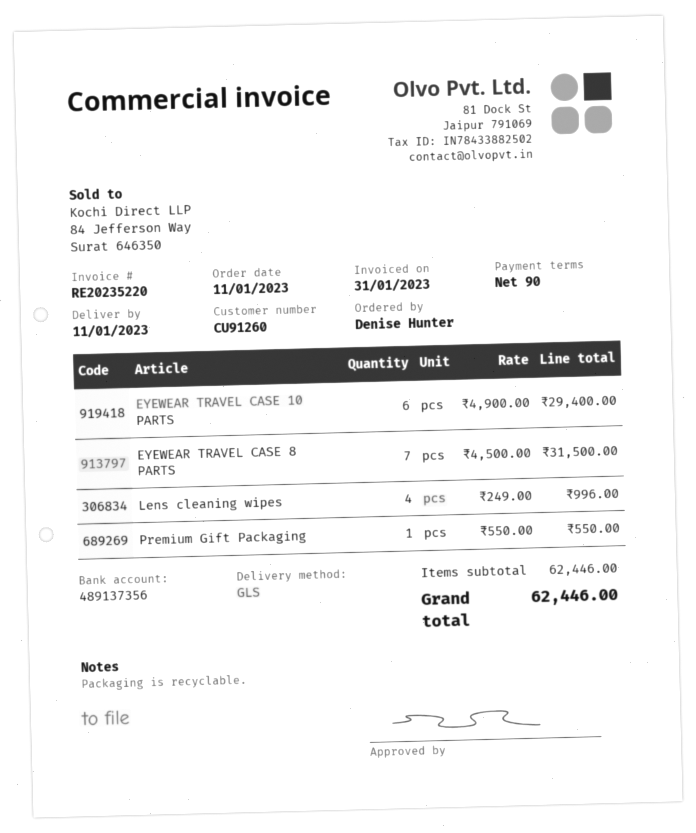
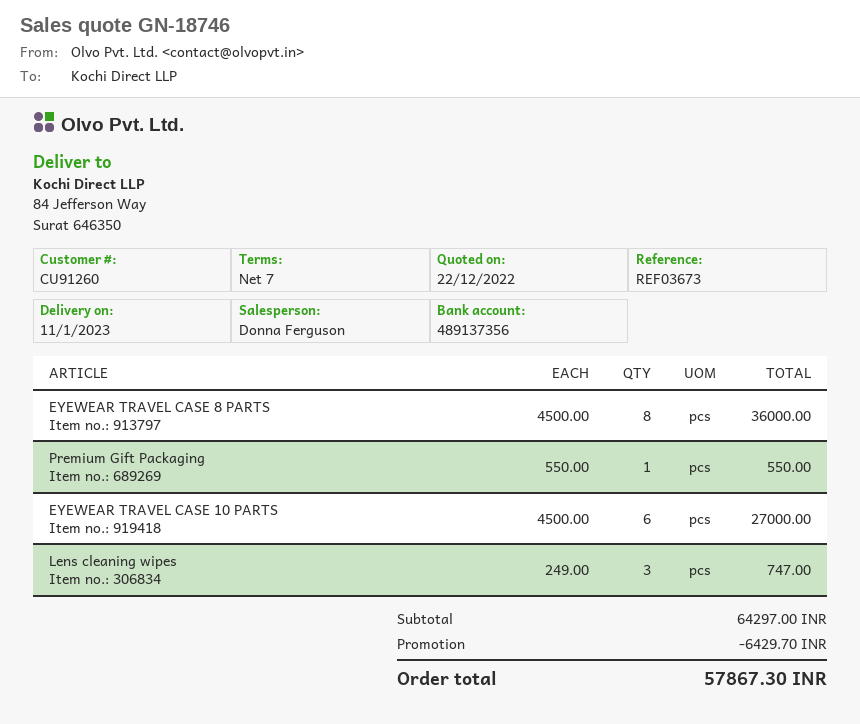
payment terms: 90 days -> 7 days
EYEWEAR TRAVEL CASE 10 PARTS: 6 x 4900.00 = 29400.00 -> 6 x 4500.00 = 27000.00
EYEWEAR TRAVEL CASE 8 PARTS: 7 x 4500.00 = 31500.00 -> 8 x 4500.00 = 36000.00
Lens cleaning wipes: 4 x 249.00 = 996.00 -> 3 x 249.00 = 747.00
subtotal: 62446.00 -> 64297.00
discount: none -> 6429.70
total: 62446.00 -> 57867.30

